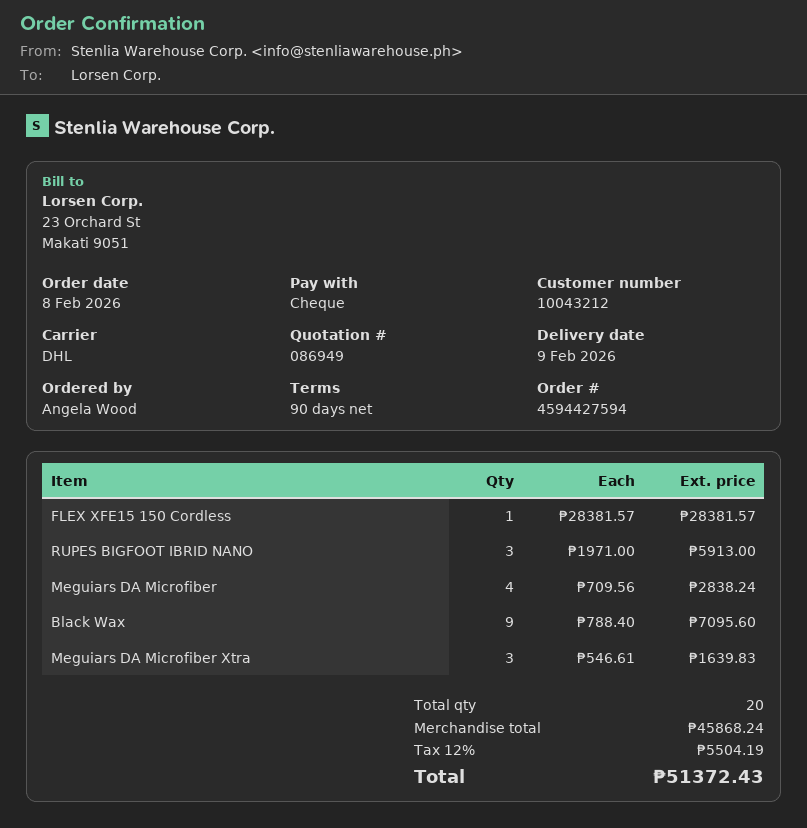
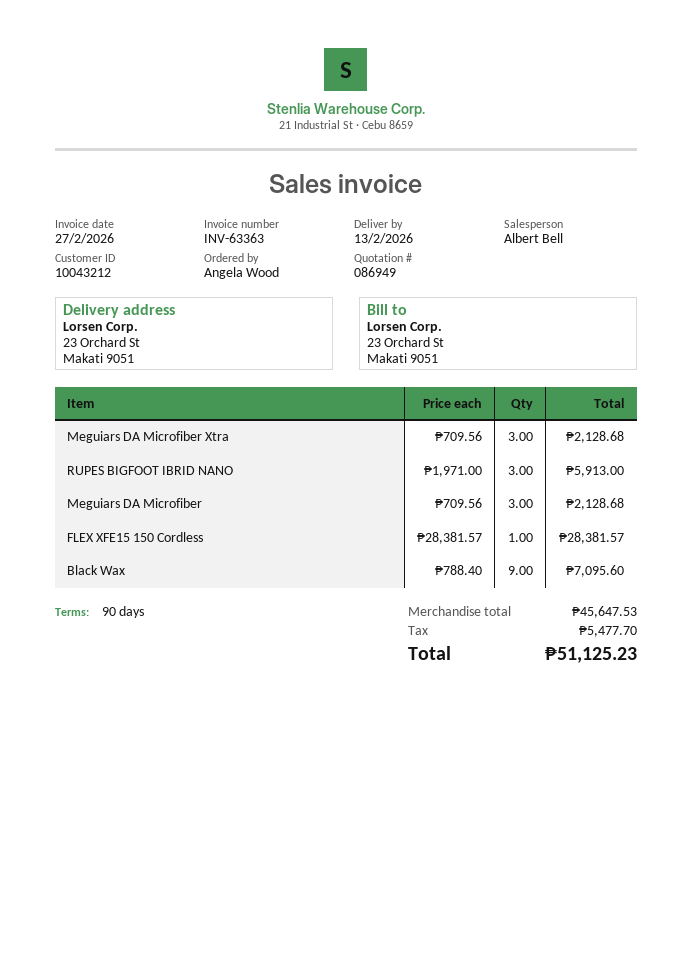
delivery date: 2026-02-09 -> 2026-02-13
Meguiars DA Microfiber: 4 x 709.56 = 2838.24 -> 3 x 709.56 = 2128.68
Meguiars DA Microfiber Xtra: 3 x 546.61 = 1639.83 -> 3 x 709.56 = 2128.68
subtotal: 45868.24 -> 45647.53
tax: 5504.19 -> 5477.70
total: 51372.43 -> 51125.23

